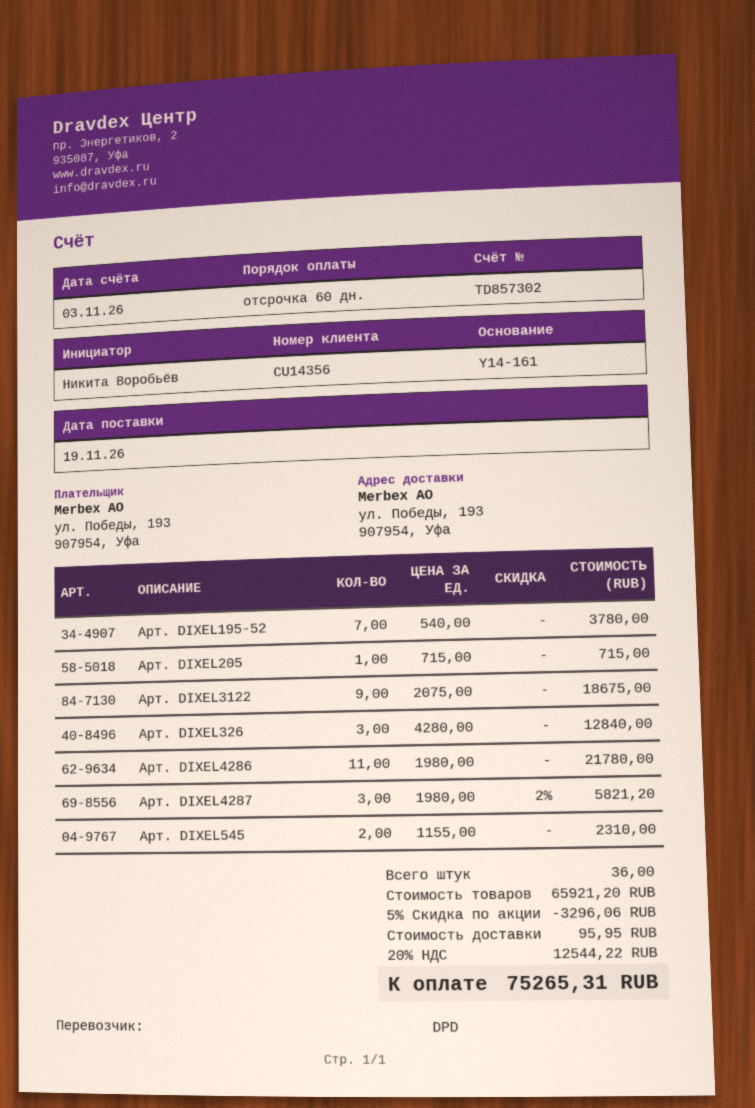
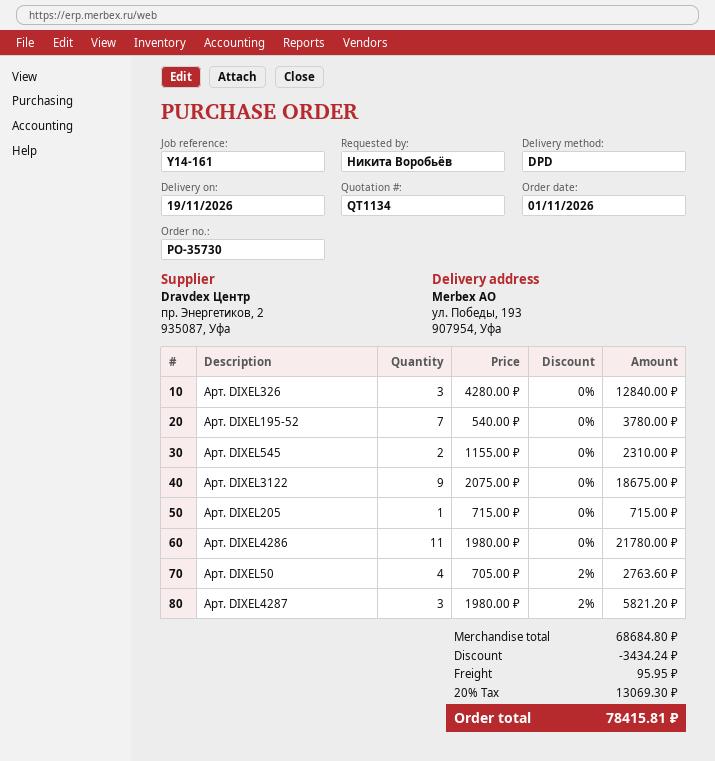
Арт. DIXEL50: none -> 4 x 705.00 - 2% = 2763.60
subtotal: 65921.20 -> 68684.80
discount: 3296.06 -> 3434.24
tax: 20% = 12544.22 -> 20% = 13069.30
total: 75265.31 -> 78415.81

